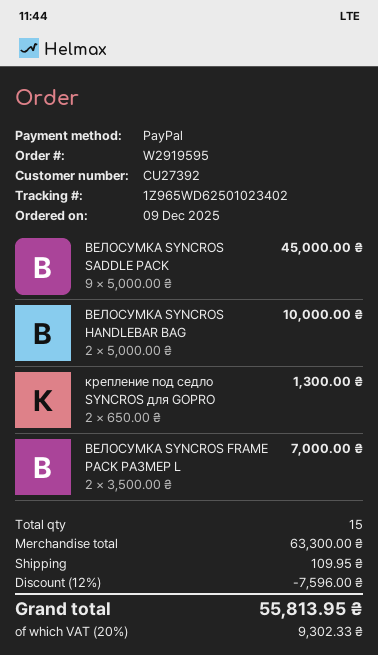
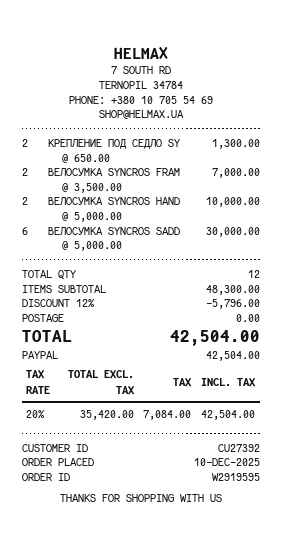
order date: 2025-12-09 -> 2025-12-10
ВЕЛОСУМКА SYNCROS SADDLE PACK: 9 x 5000.00 = 45000.00 -> 6 x 5000.00 = 30000.00
total quantity: 15 -> 12
subtotal: 63300.00 -> 48300.00
discount: 12% = 7596.00 -> 12% = 5796.00
shipping: 109.95 -> 0.00
tax: 20% = 9302.33 -> 20% = 7084.00
total: 55813.95 -> 42504.00

